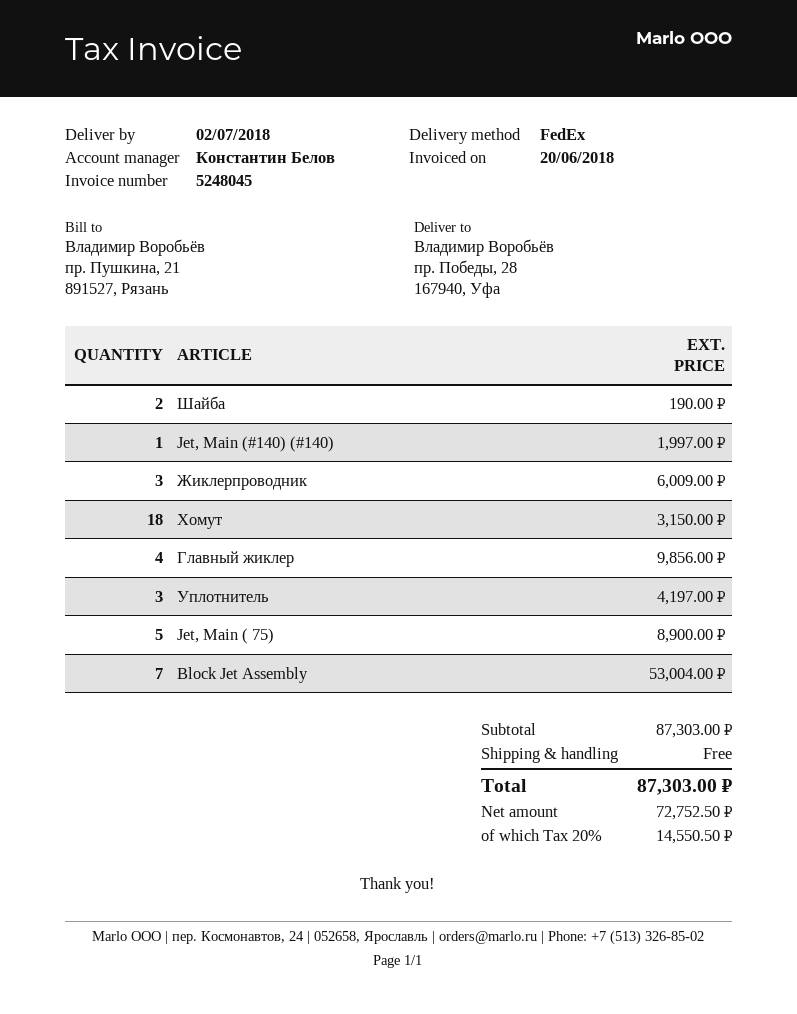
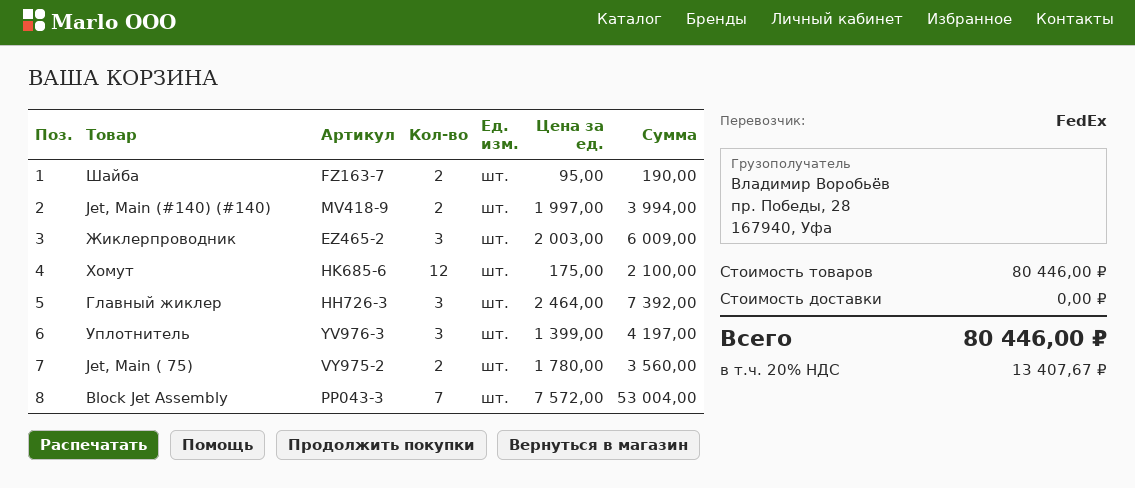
Jet, Main (#140) (#140): 1 for 1997.00 -> 2 for 3994.00
Хомут: 18 for 3150.00 -> 12 for 2100.00
Главный жиклер: 4 for 9856.00 -> 3 for 7392.00
Jet, Main ( 75): 5 for 8900.00 -> 2 for 3560.00
subtotal: 87303.00 -> 80446.00
tax: 20% = 14550.50 -> 20% = 13407.67
total: 87303.00 -> 80446.00

